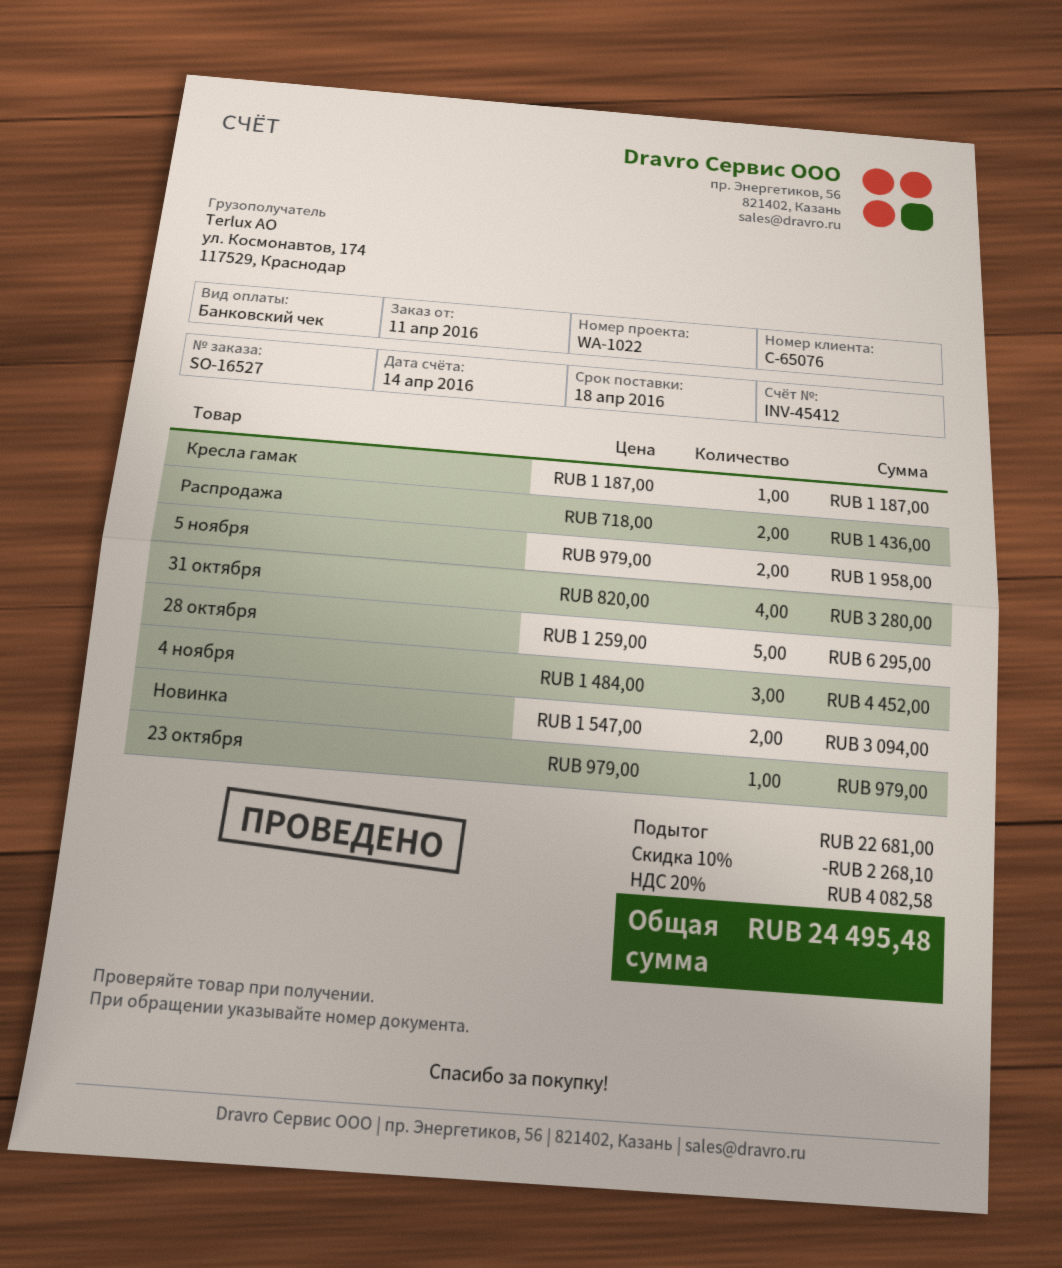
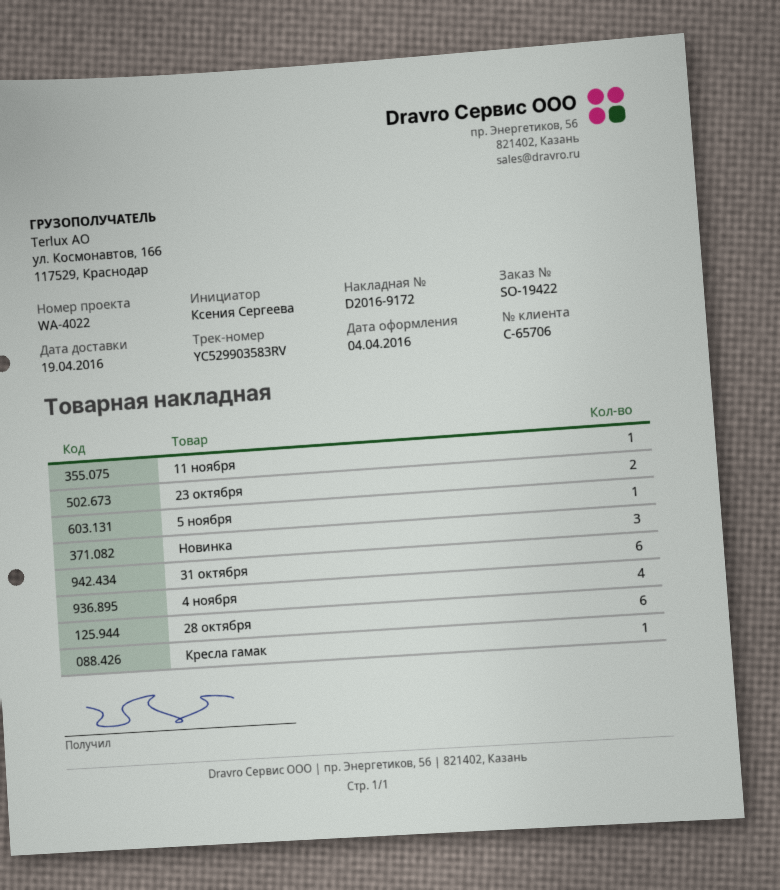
order number: SO-16527 -> SO-19422
order date: 2016-04-11 -> 2016-04-04
delivery date: 2016-04-18 -> 2016-04-19
customer number: C-65076 -> C-65706
reference: WA-1022 -> WA-4022
ship to: ул. Космонавтов, 174, 117529, Краснодар -> ул. Космонавтов, 166, 117529, Краснодар
Распродажа: 2 -> none
5 ноября: 2 -> 1
31 октября: 4 -> 6
28 октября: 5 -> 6
4 ноября: 3 -> 4
Новинка: 2 -> 3
23 октября: 1 -> 2
11 ноября: none -> 1

